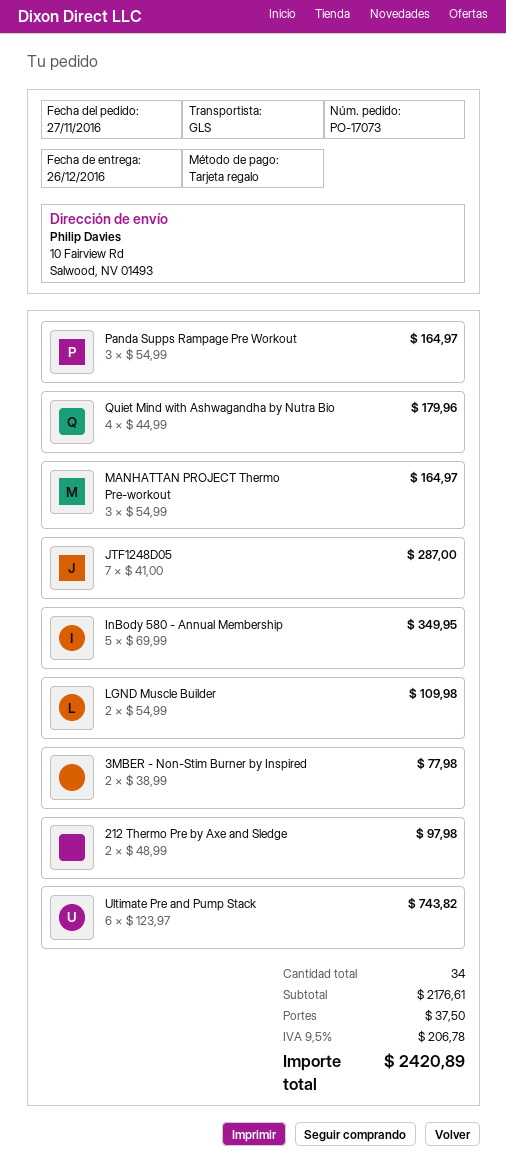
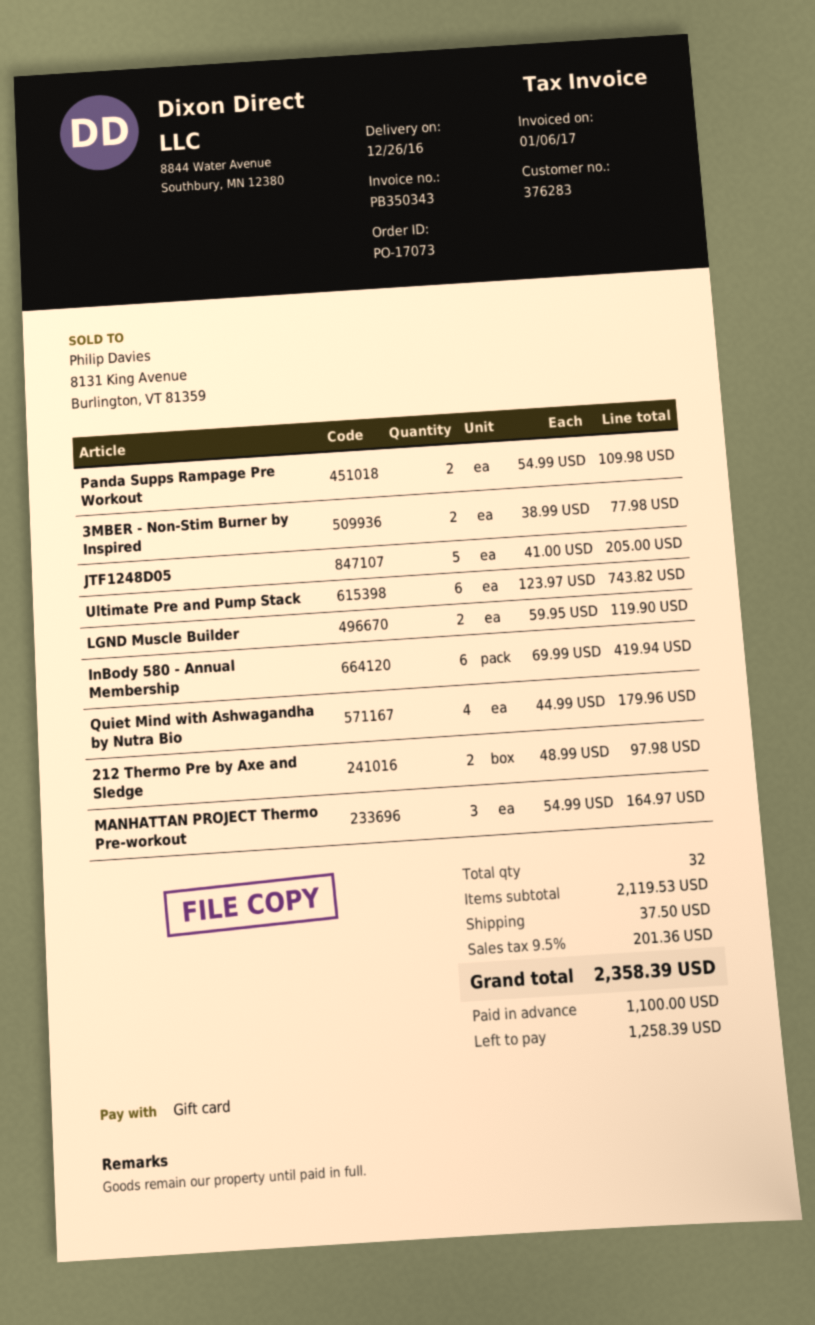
Panda Supps Rampage Pre Workout: 3 x 54.99 = 164.97 -> 2 x 54.99 = 109.98
JTF1248D05: 7 x 41.00 = 287.00 -> 5 x 41.00 = 205.00
InBody 580 - Annual Membership: 5 x 69.99 = 349.95 -> 6 x 69.99 = 419.94
LGND Muscle Builder: 2 x 54.99 = 109.98 -> 2 x 59.95 = 119.90
total quantity: 34 -> 32
subtotal: 2176.61 -> 2119.53
tax: 9.5% = 206.78 -> 9.5% = 201.36
total: 2420.89 -> 2358.39

